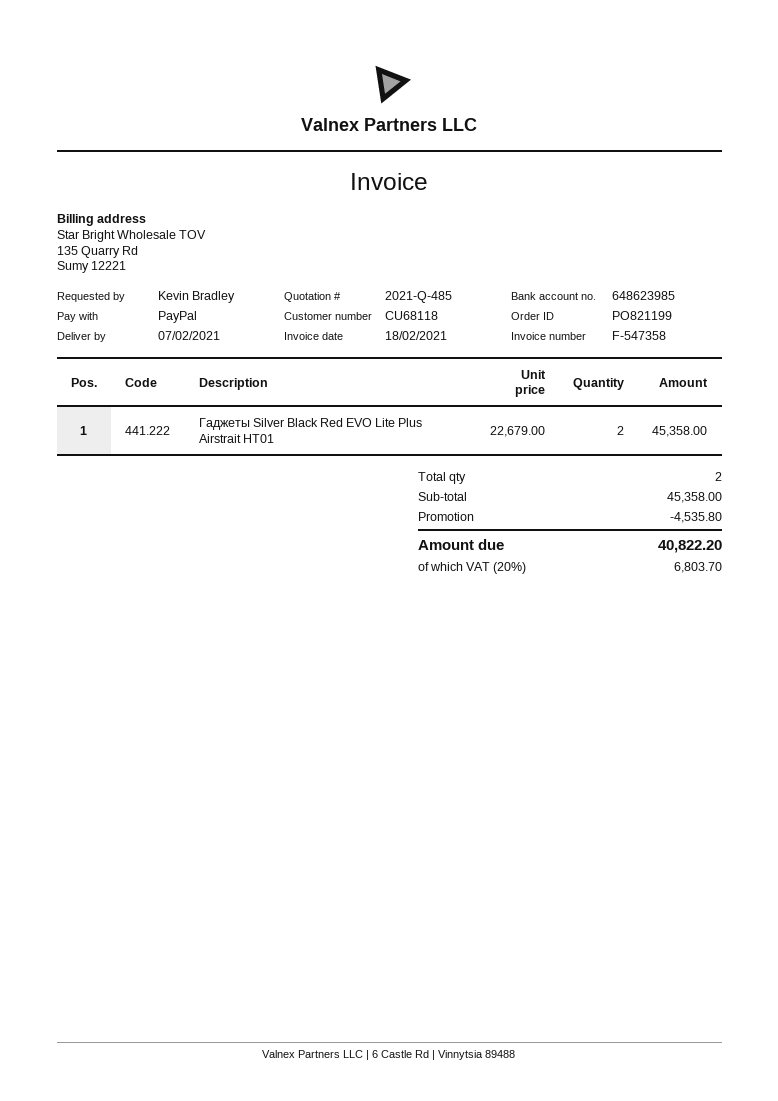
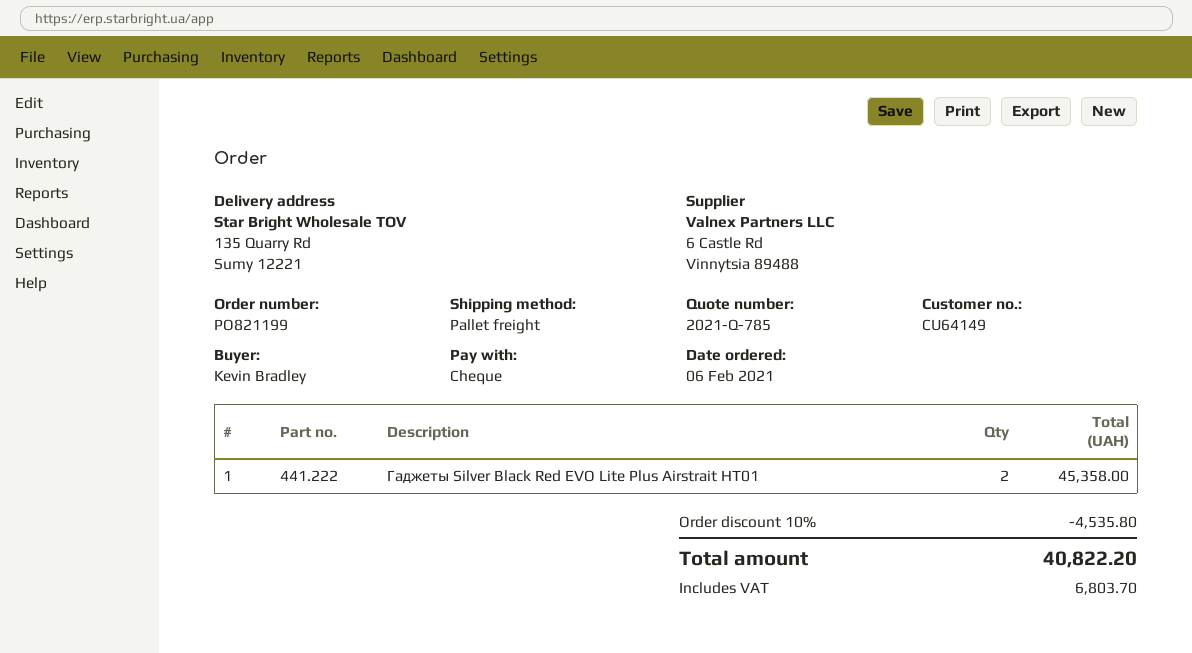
quote number: 2021-Q-485 -> 2021-Q-785
customer number: CU68118 -> CU64149
payment method: PayPal -> cheque

